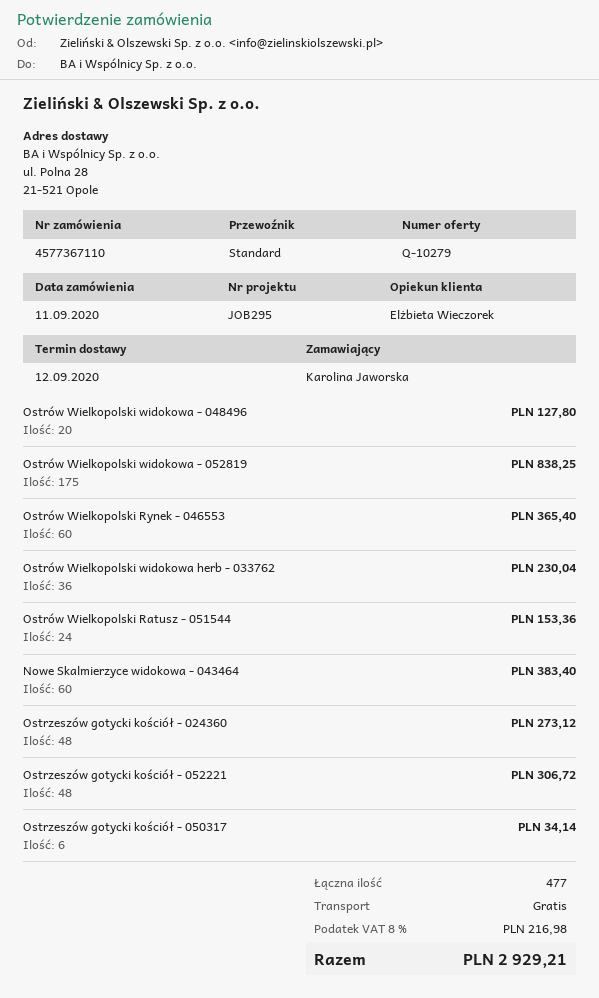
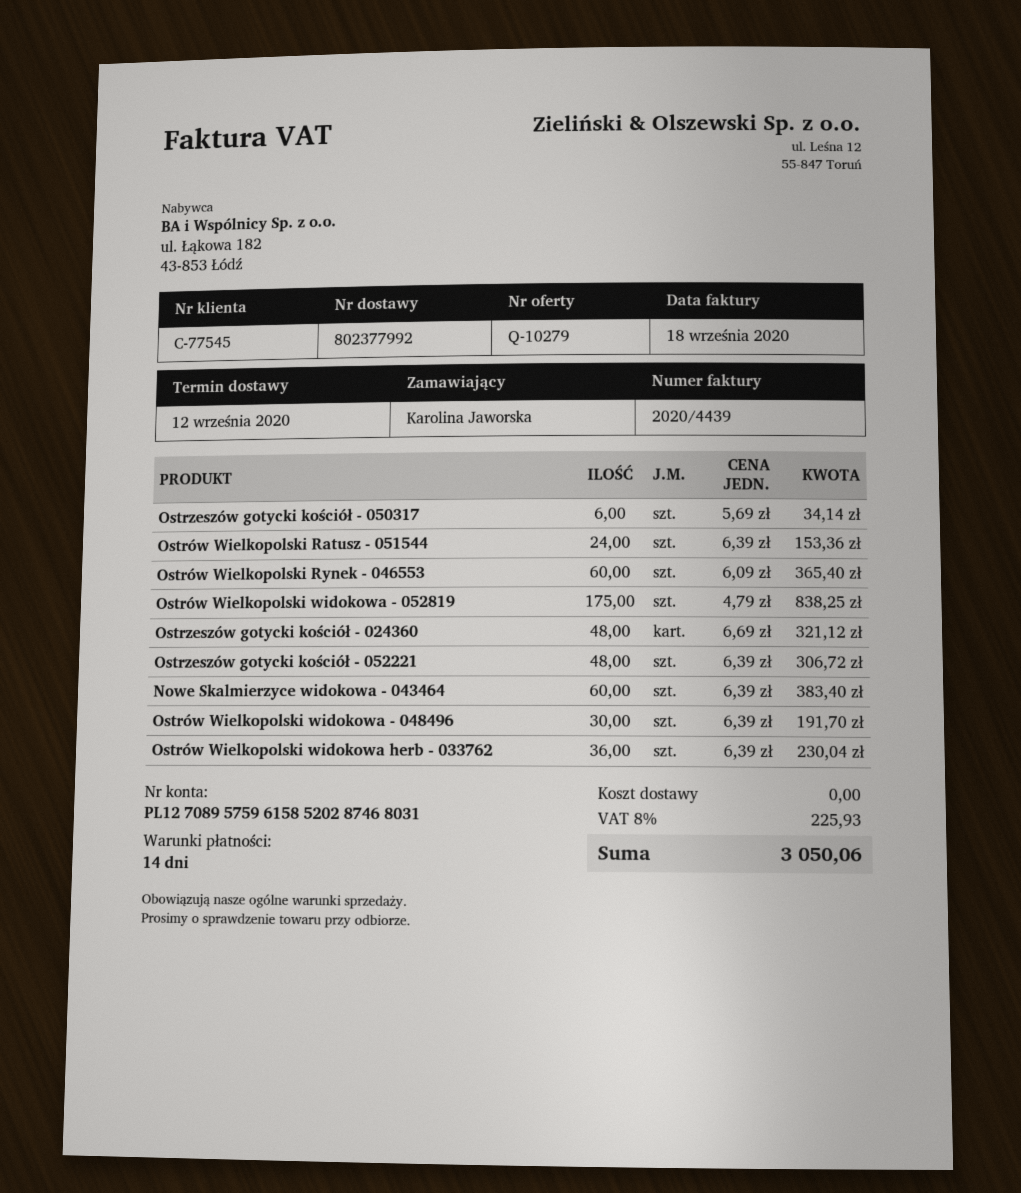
Ostrów Wielkopolski widokowa - 048496: 20 for 127.80 -> 30 for 191.70
Ostrzeszów gotycki kościół - 024360: 48 for 273.12 -> 48 for 321.12
tax: 8% = 216.98 -> 8% = 225.93
total: 2929.21 -> 3050.06

